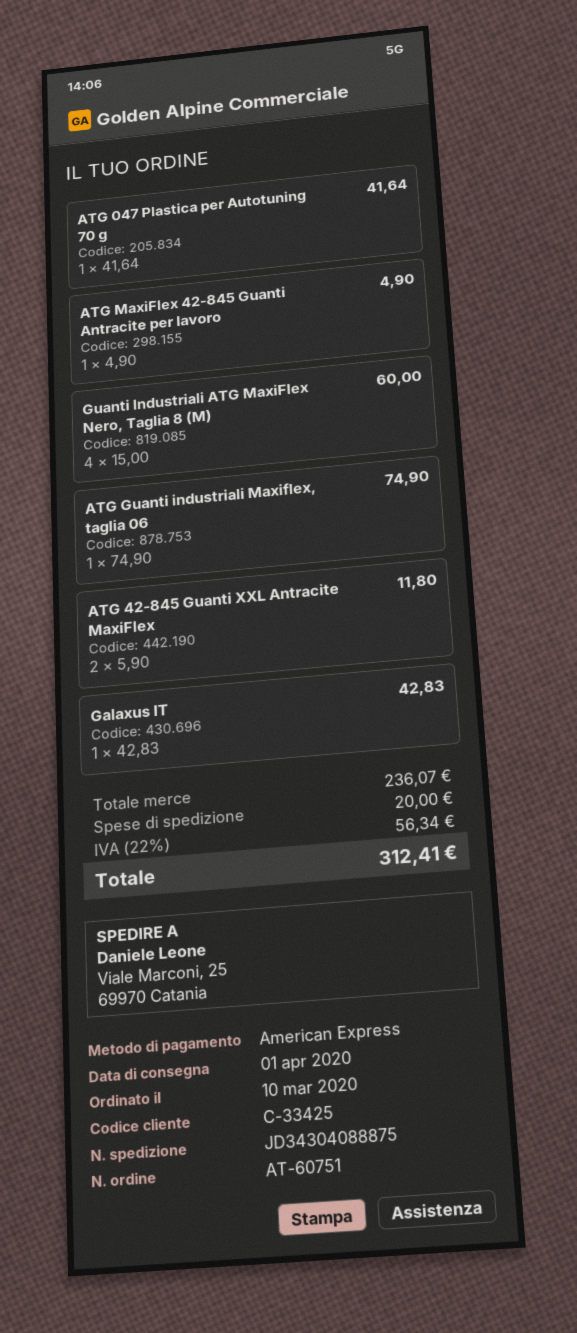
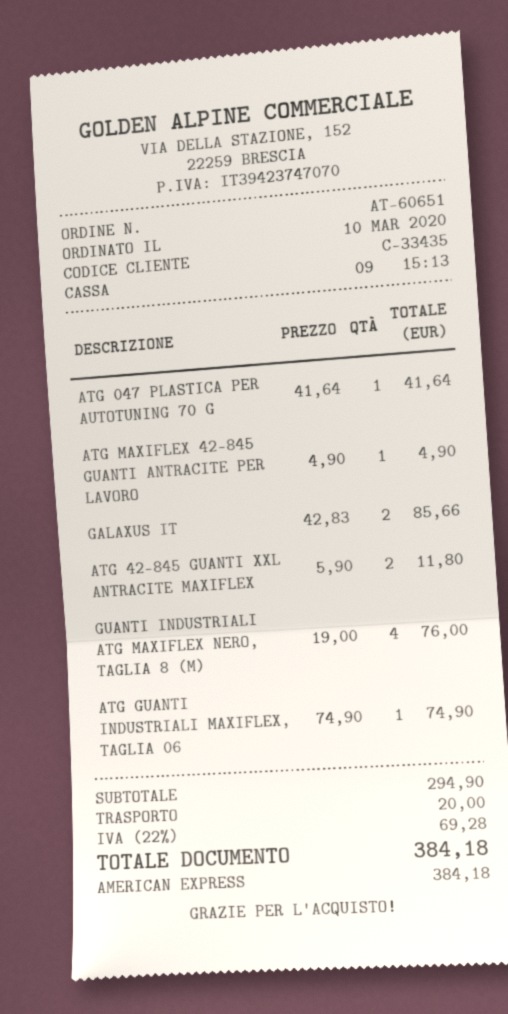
order number: AT-60751 -> AT-60651
customer number: C-33425 -> C-33435
Guanti Industriali ATG MaxiFlex Nero, Taglia 8 (M): 4 x 15.00 = 60.00 -> 4 x 19.00 = 76.00
Galaxus IT: 1 x 42.83 = 42.83 -> 2 x 42.83 = 85.66
subtotal: 236.07 -> 294.90
tax: 22% = 56.34 -> 22% = 69.28
total: 312.41 -> 384.18

